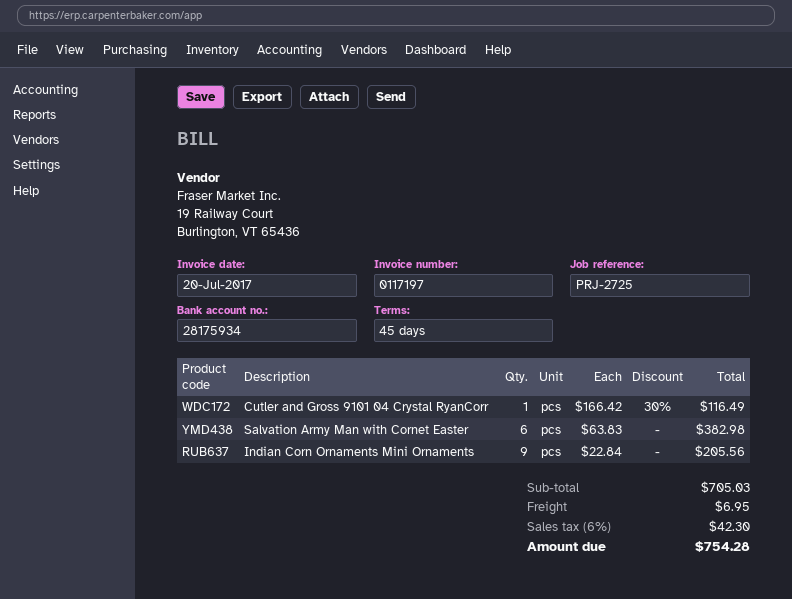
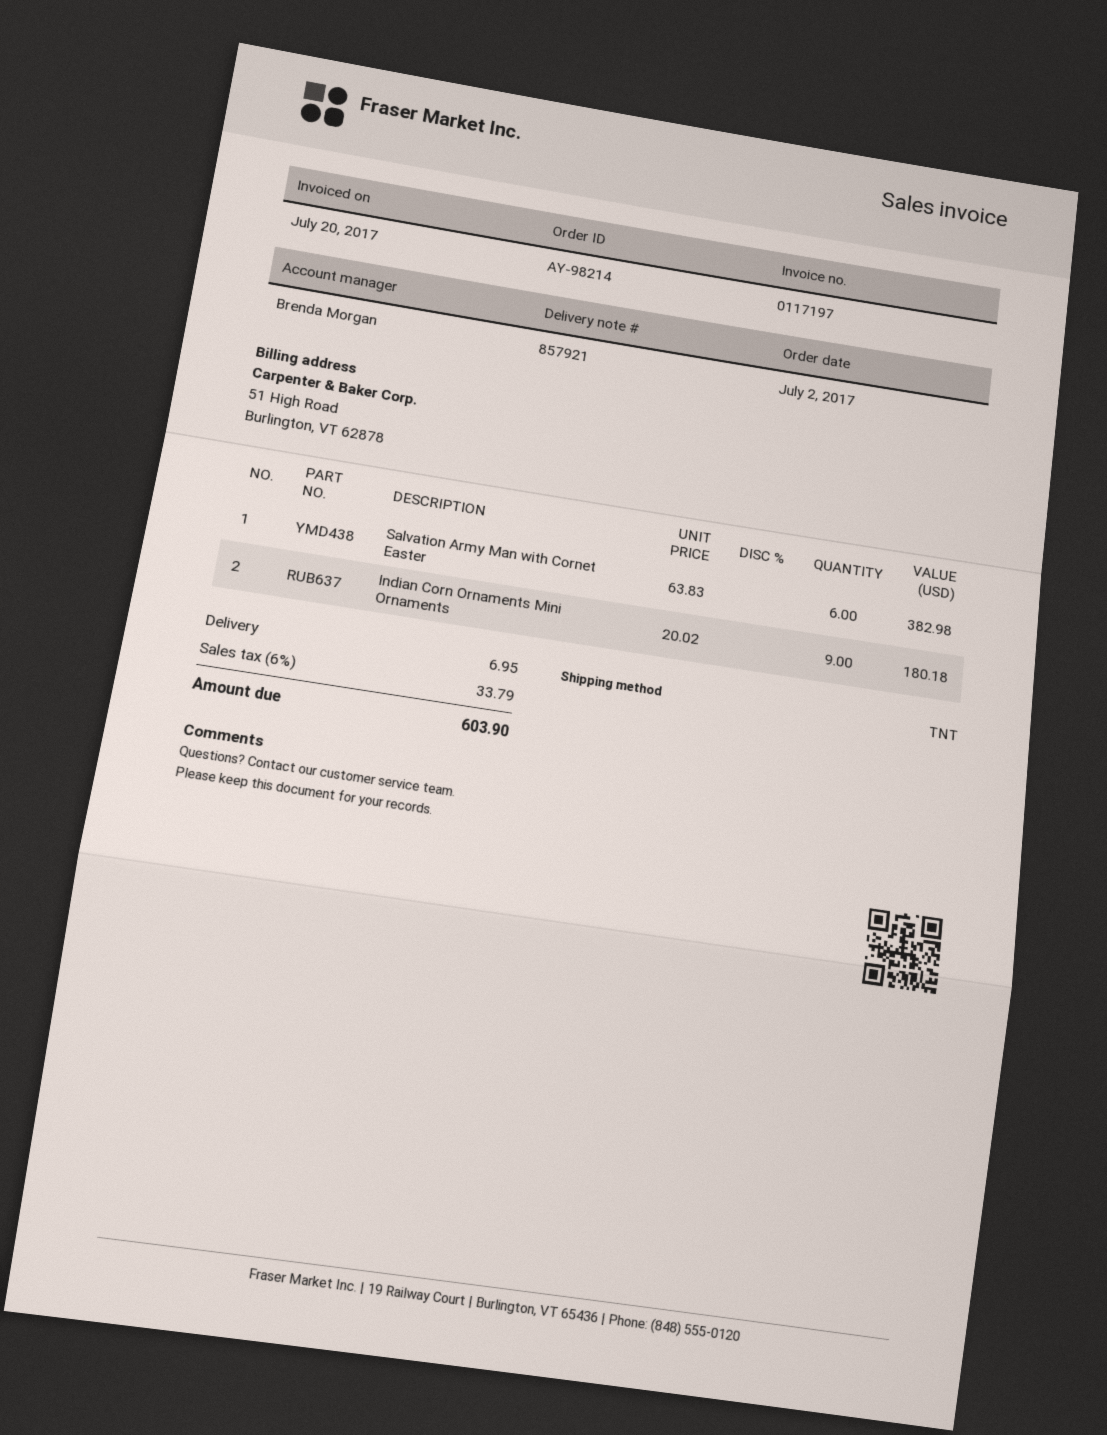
Cutler and Gross 9101 04 Crystal RyanCorr: 1 x 166.42 - 30% = 116.49 -> none
Indian Corn Ornaments Mini Ornaments: 9 x 22.84 = 205.56 -> 9 x 20.02 = 180.18
tax: 6% = 42.30 -> 6% = 33.79
total: 754.28 -> 603.90

